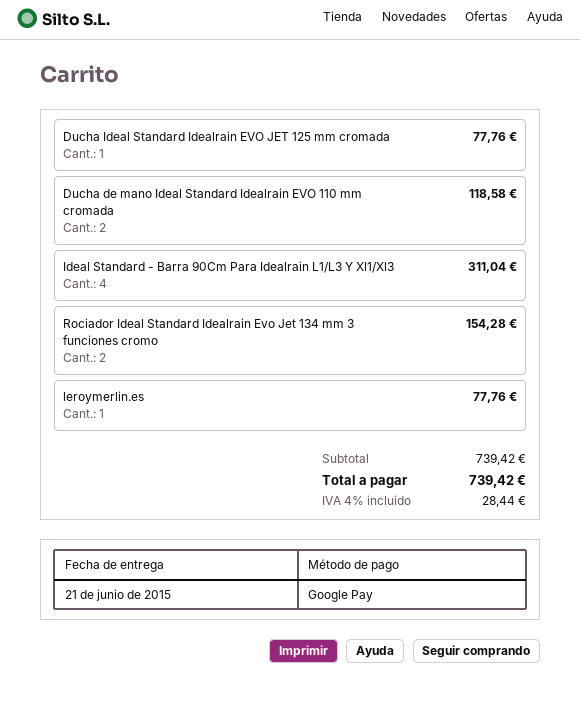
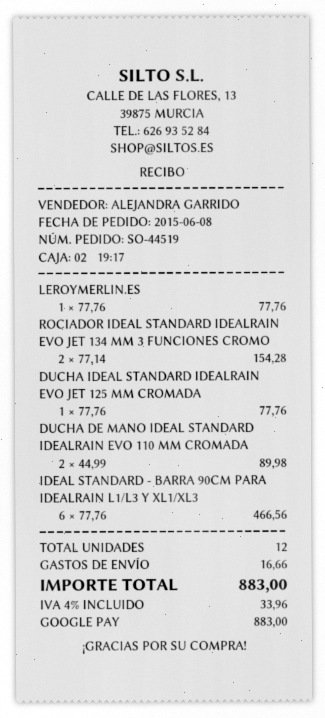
Ducha de mano Ideal Standard Idealrain EVO 110 mm cromada: 2 for 118.58 -> 2 for 89.98
Ideal Standard - Barra 90Cm Para Idealrain L1/L3 Y Xl1/Xl3: 4 for 311.04 -> 6 for 466.56
shipping: none -> 16.66
tax: 4% = 28.44 -> 4% = 33.96
total: 739.42 -> 883.00

